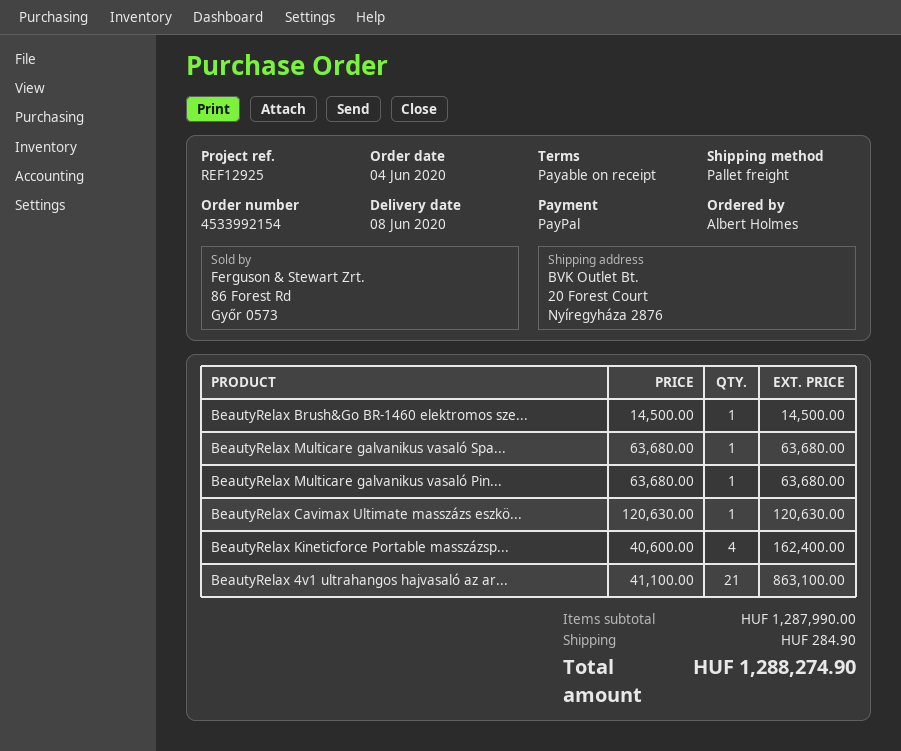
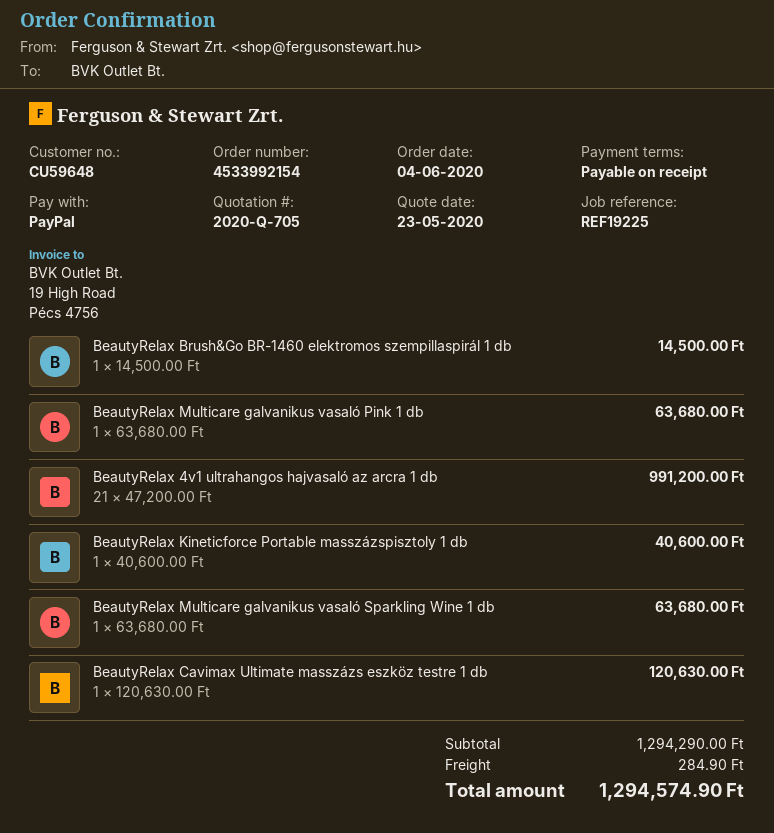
reference: REF12925 -> REF19225
BeautyRelax Kineticforce Portable masszázsp...: 4 x 40600.00 = 162400.00 -> 1 x 40600.00 = 40600.00
BeautyRelax 4v1 ultrahangos hajvasaló az ar...: 21 x 41100.00 = 863100.00 -> 21 x 47200.00 = 991200.00
subtotal: 1287990.00 -> 1294290.00
total: 1288274.90 -> 1294574.90

